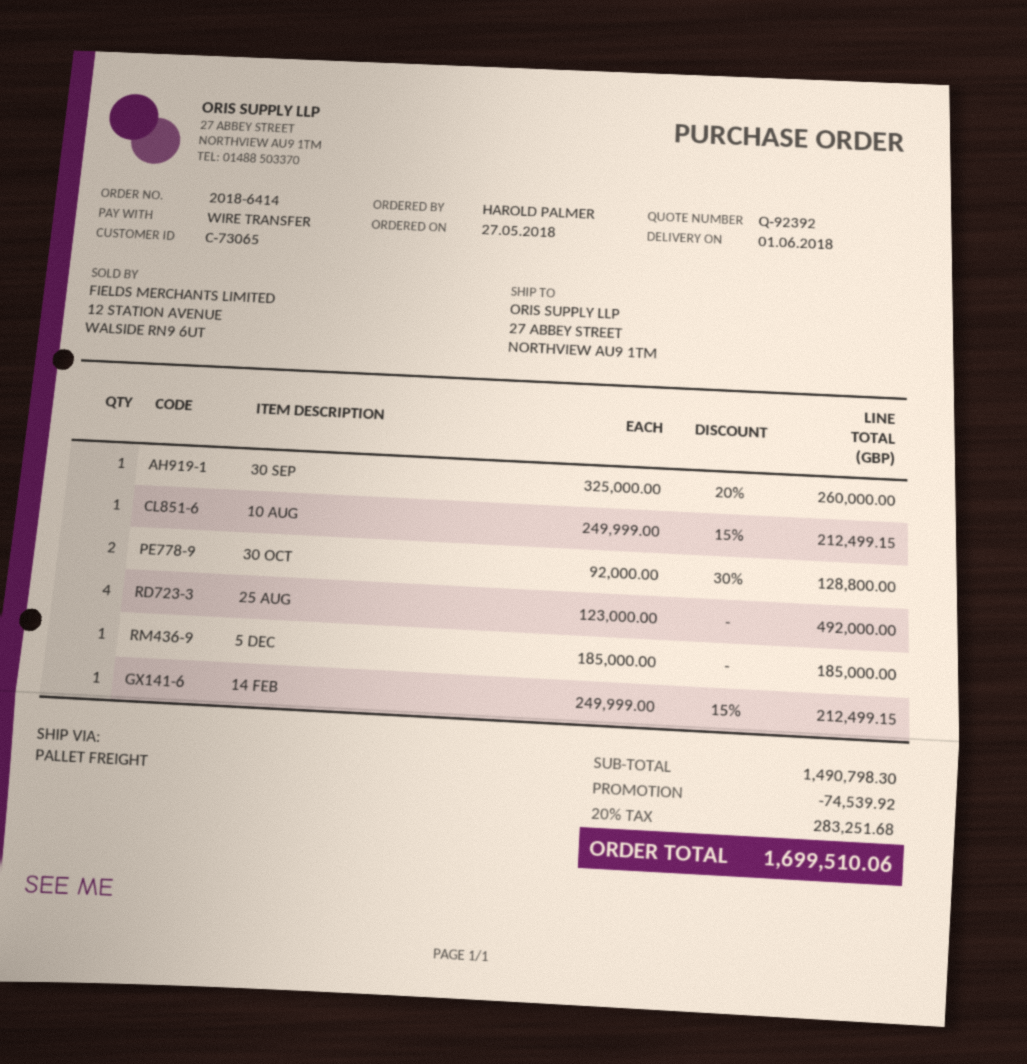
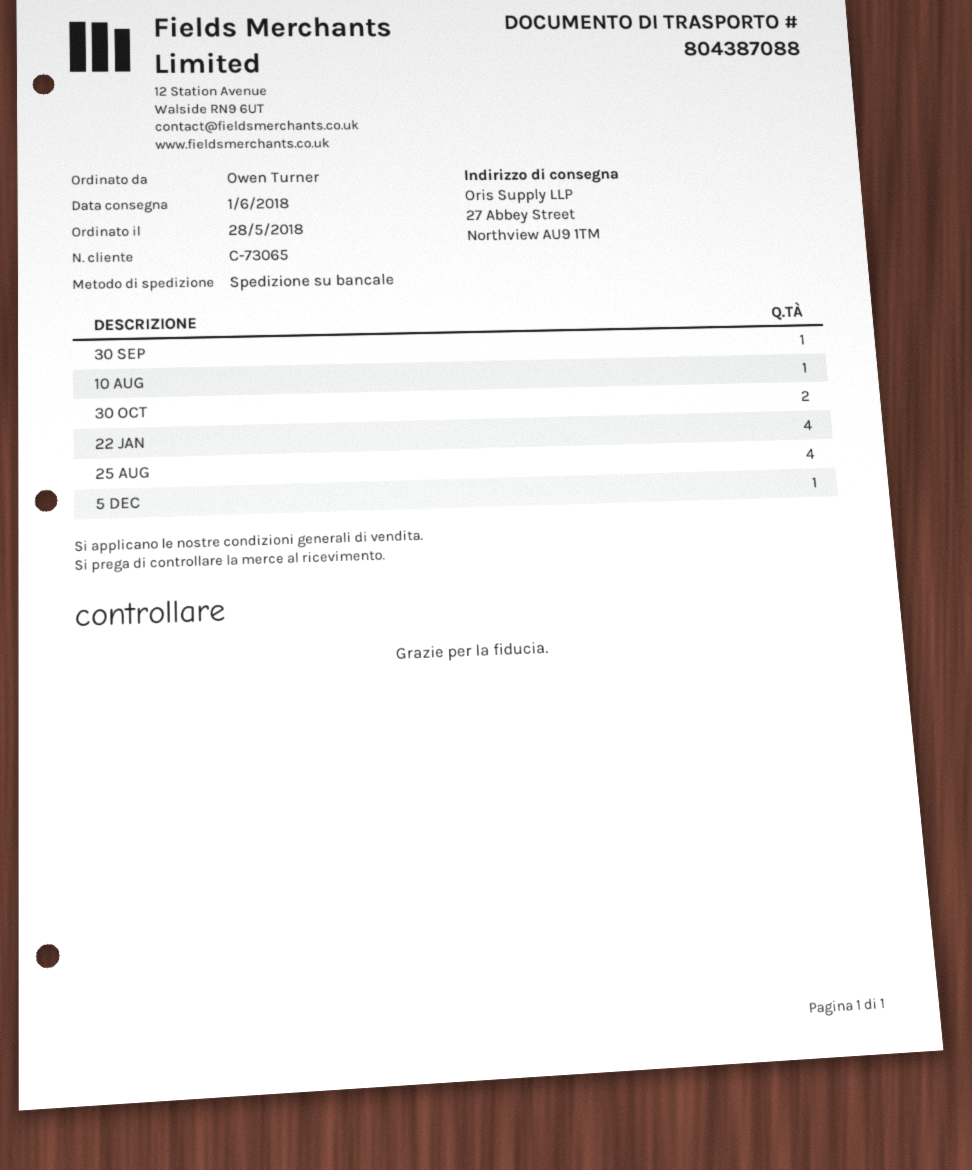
order date: 2018-05-27 -> 2018-05-28
ordered by: HAROLD PALMER -> Owen Turner
14 FEB: 1 -> none
22 JAN: none -> 4

